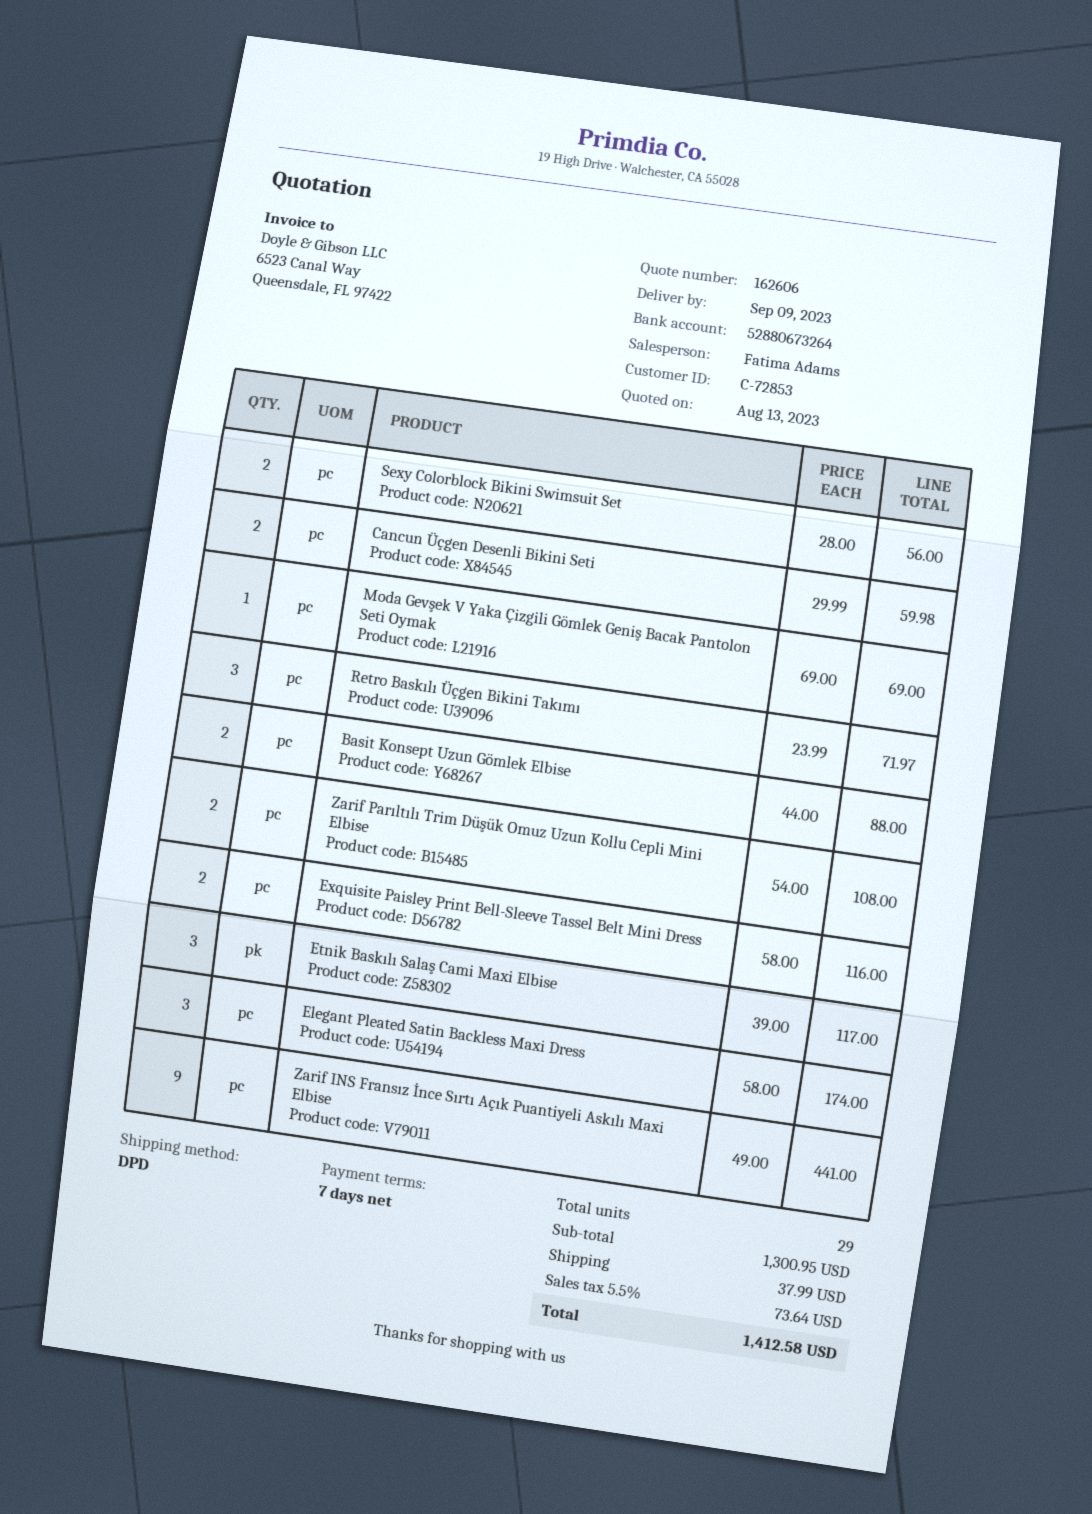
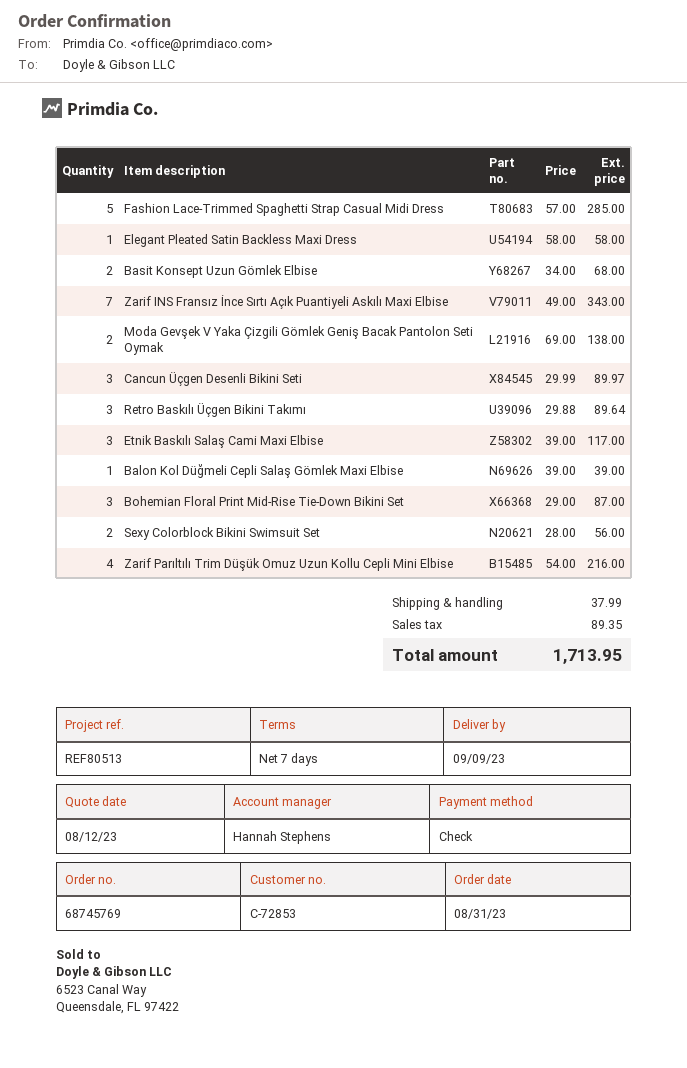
quote date: 2023-08-13 -> 2023-08-12
sales rep: Fatima Adams -> Hannah Stephens
Cancun Üçgen Desenli Bikini Seti: 2 x 29.99 = 59.98 -> 3 x 29.99 = 89.97
Moda Gevşek V Yaka Çizgili Gömlek Geniş Bacak Pantolon Seti Oymak: 1 x 69.00 = 69.00 -> 2 x 69.00 = 138.00
Retro Baskılı Üçgen Bikini Takımı: 3 x 23.99 = 71.97 -> 3 x 29.88 = 89.64
Basit Konsept Uzun Gömlek Elbise: 2 x 44.00 = 88.00 -> 2 x 34.00 = 68.00
Zarif Parıltılı Trim Düşük Omuz Uzun Kollu Cepli Mini Elbise: 2 x 54.00 = 108.00 -> 4 x 54.00 = 216.00
Exquisite Paisley Print Bell-Sleeve Tassel Belt Mini Dress: 2 x 58.00 = 116.00 -> none
Elegant Pleated Satin Backless Maxi Dress: 3 x 58.00 = 174.00 -> 1 x 58.00 = 58.00
Zarif INS Fransız İnce Sırtı Açık Puantiyeli Askılı Maxi Elbise: 9 x 49.00 = 441.00 -> 7 x 49.00 = 343.00
Fashion Lace-Trimmed Spaghetti Strap Casual Midi Dress: none -> 5 x 57.00 = 285.00
Balon Kol Düğmeli Cepli Salaş Gömlek Maxi Elbise: none -> 1 x 39.00 = 39.00
Bohemian Floral Print Mid-Rise Tie-Down Bikini Set: none -> 3 x 29.00 = 87.00
tax: 73.64 -> 89.35
total: 1412.58 -> 1713.95

